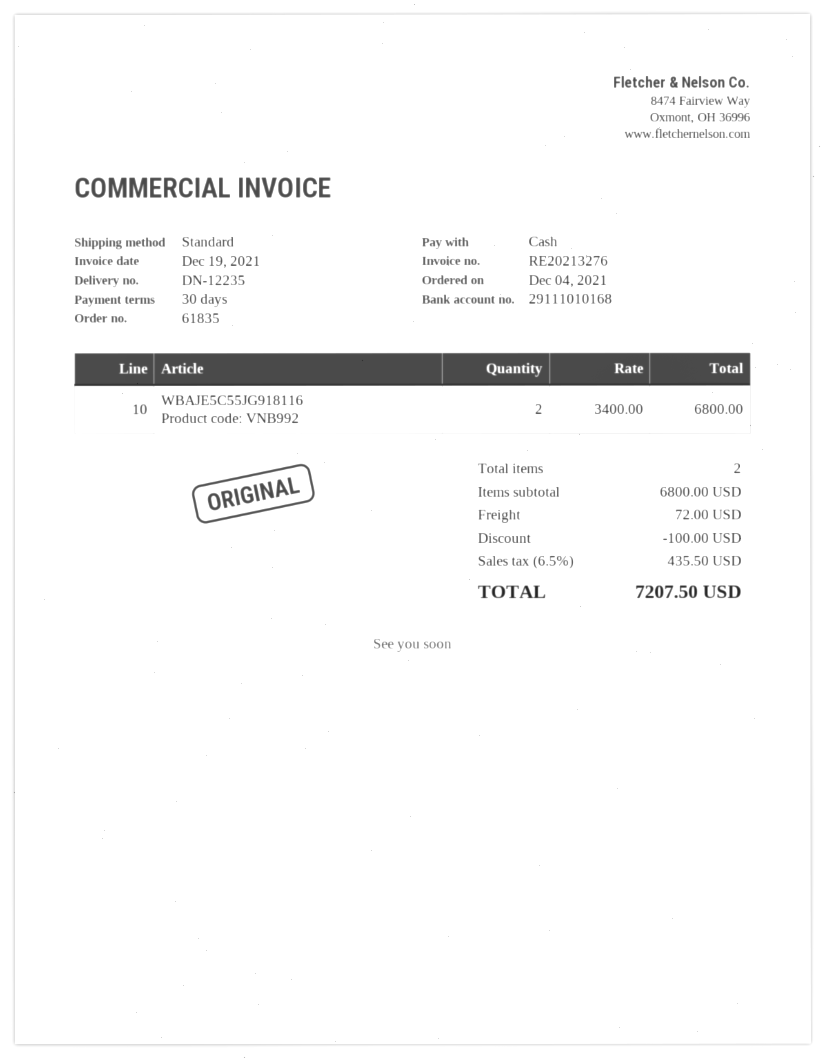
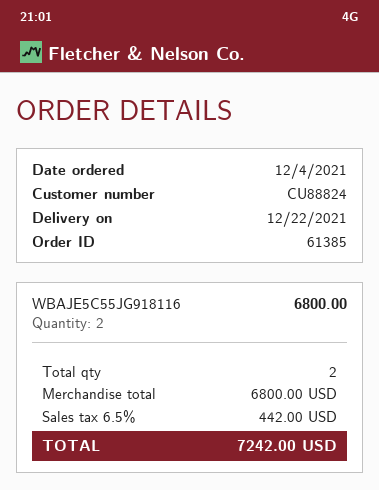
order number: 61835 -> 61385
discount: 100.00 -> none
shipping: 72.00 -> none
tax: 6.5% = 435.50 -> 6.5% = 442.00
total: 7207.50 -> 7242.00

